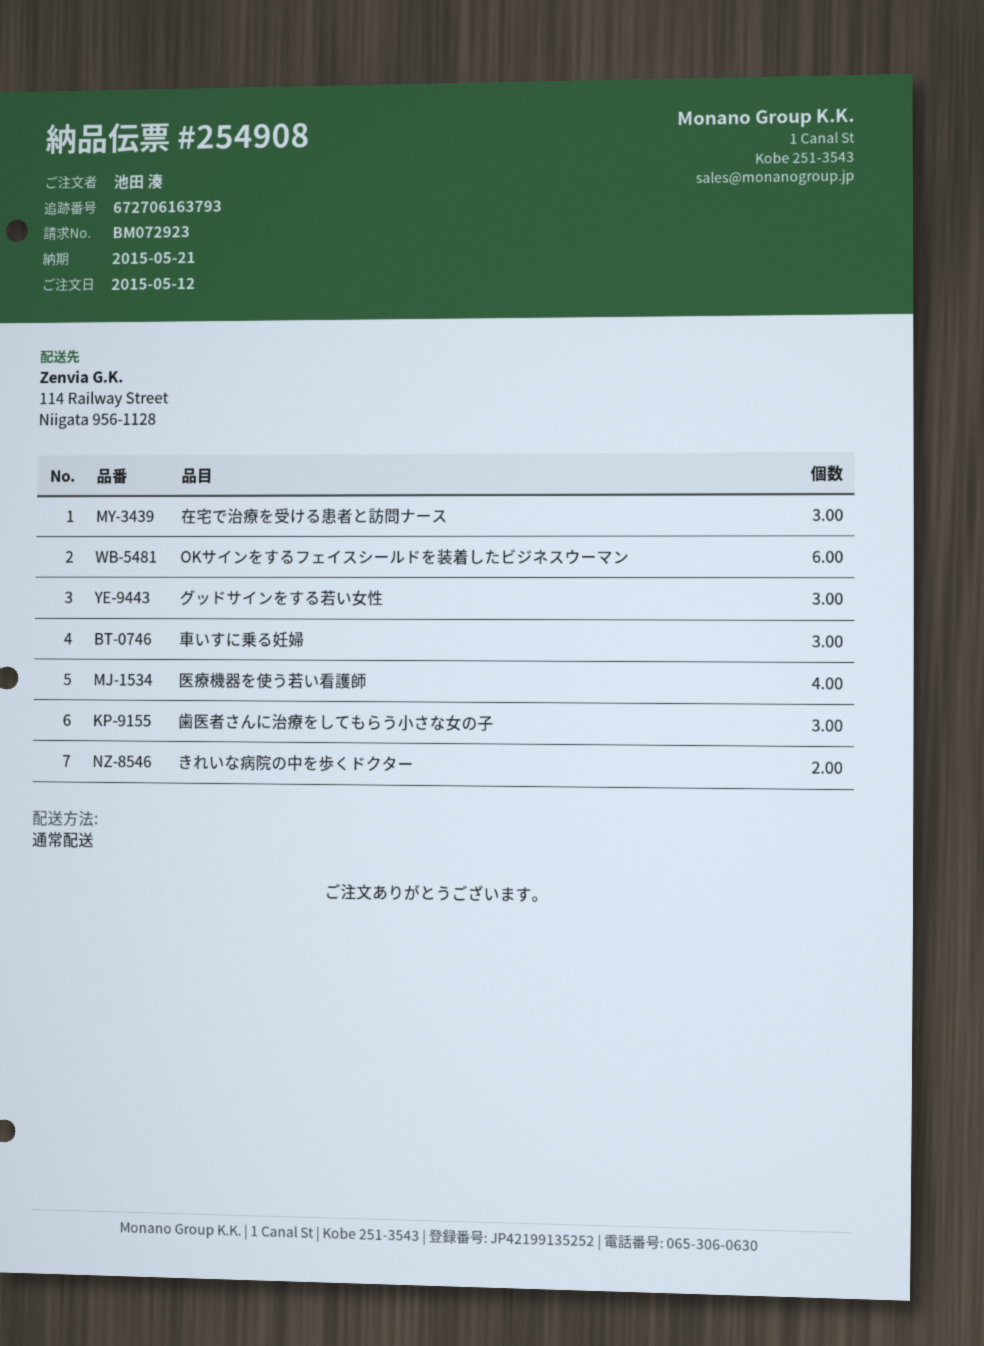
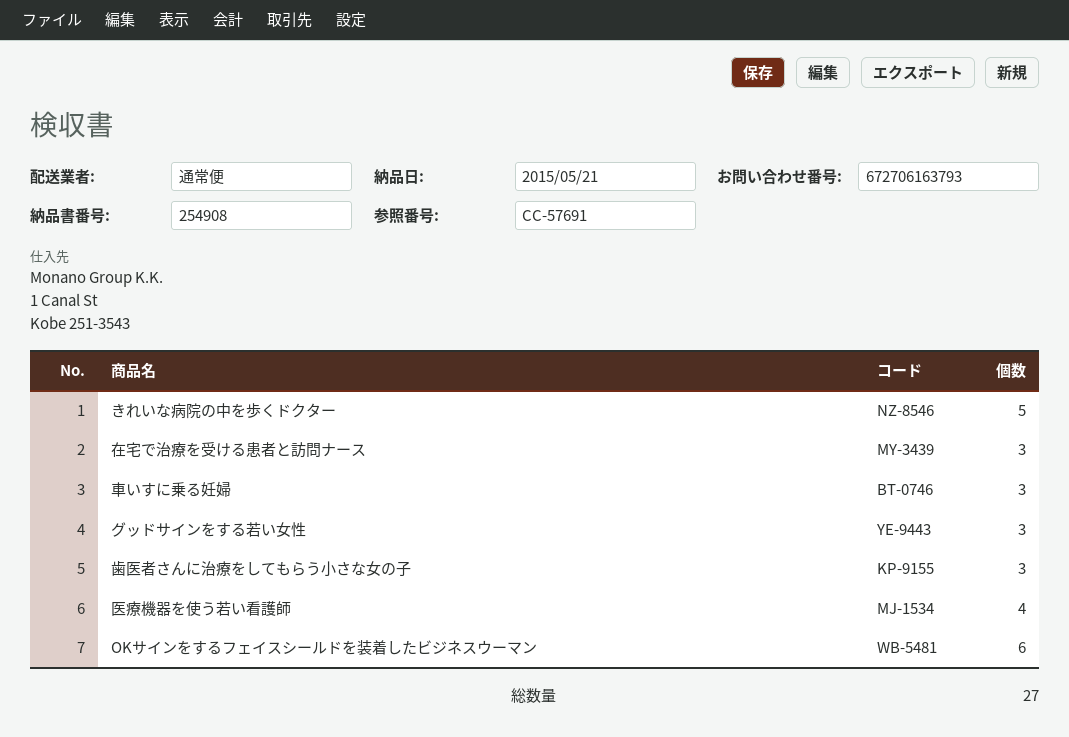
きれいな病院の中を歩くドクター: 2 -> 5

